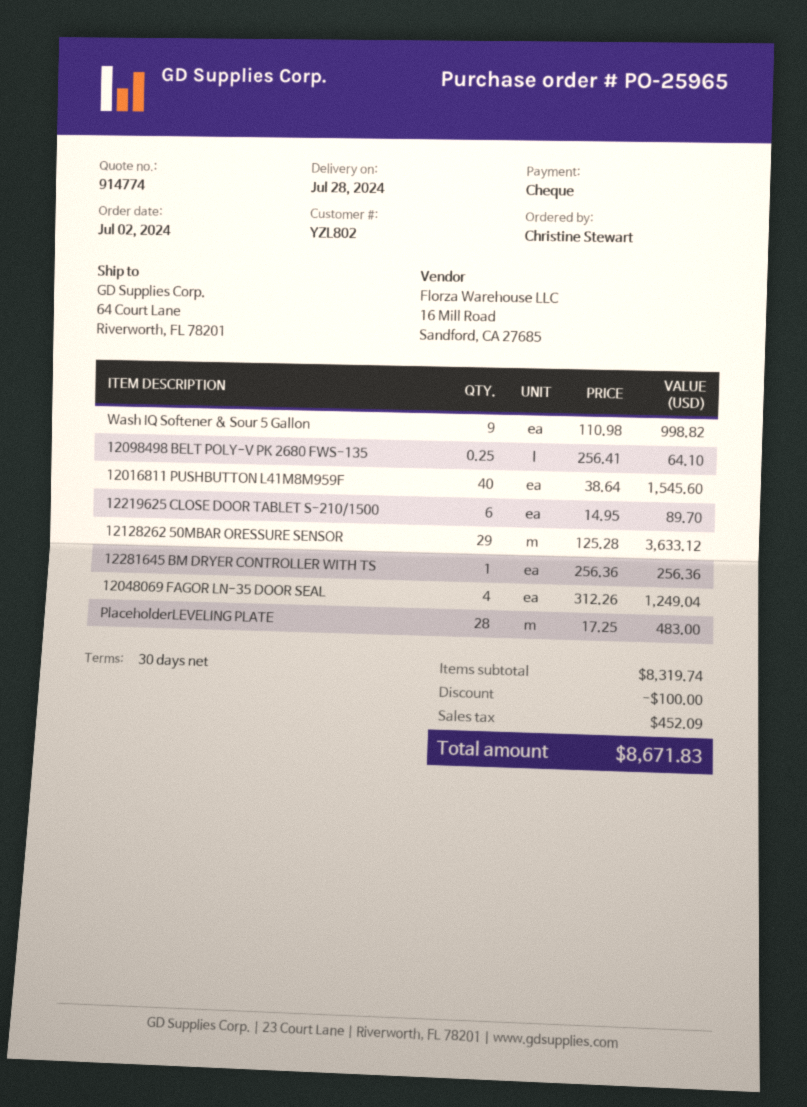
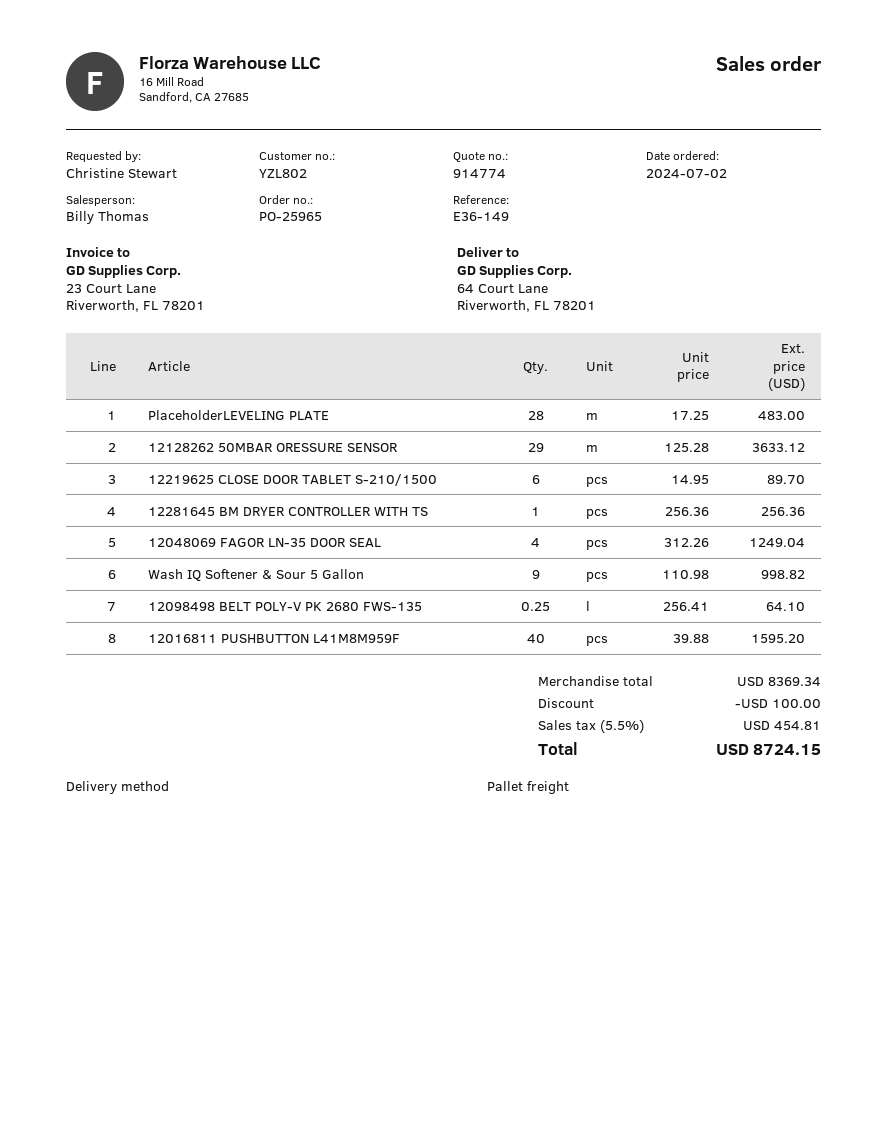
12016811 PUSHBUTTON L41M8M959F: 40 x 38.64 = 1545.60 -> 40 x 39.88 = 1595.20
subtotal: 8319.74 -> 8369.34
tax: 452.09 -> 454.81
total: 8671.83 -> 8724.15

